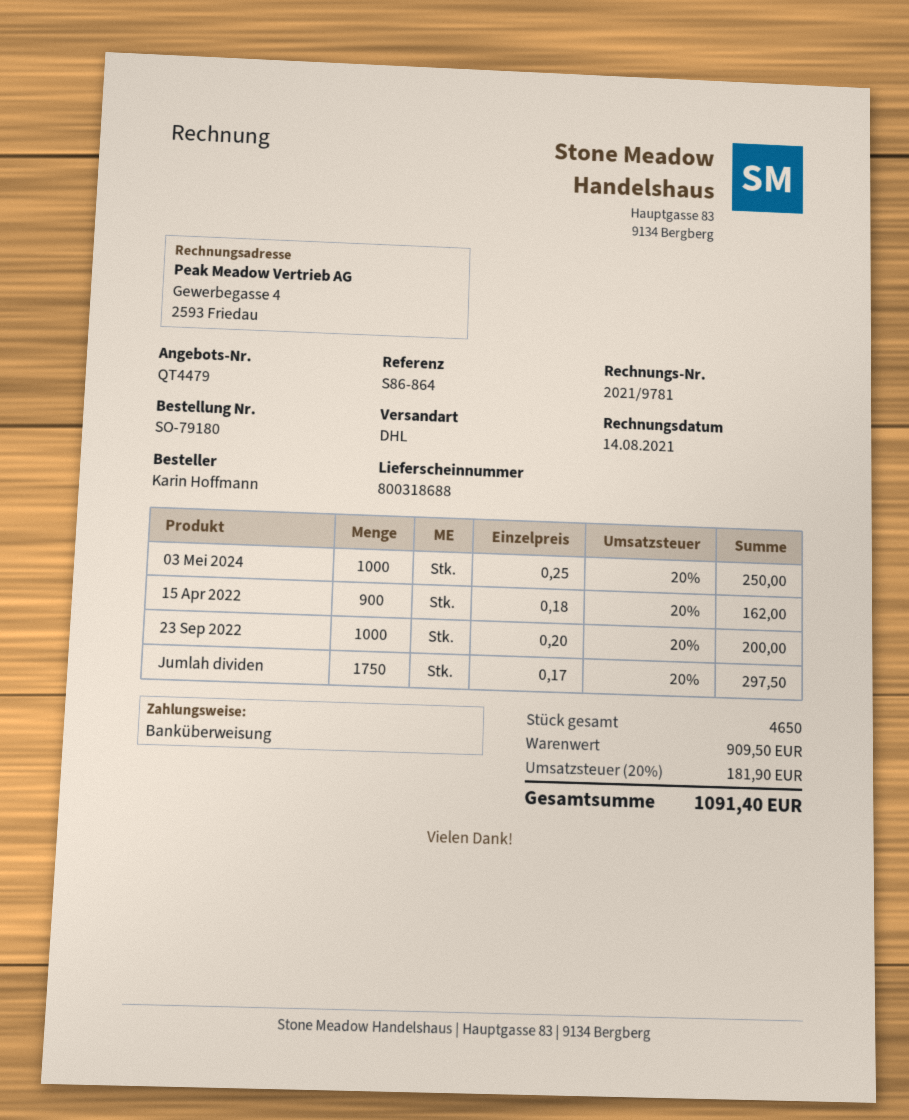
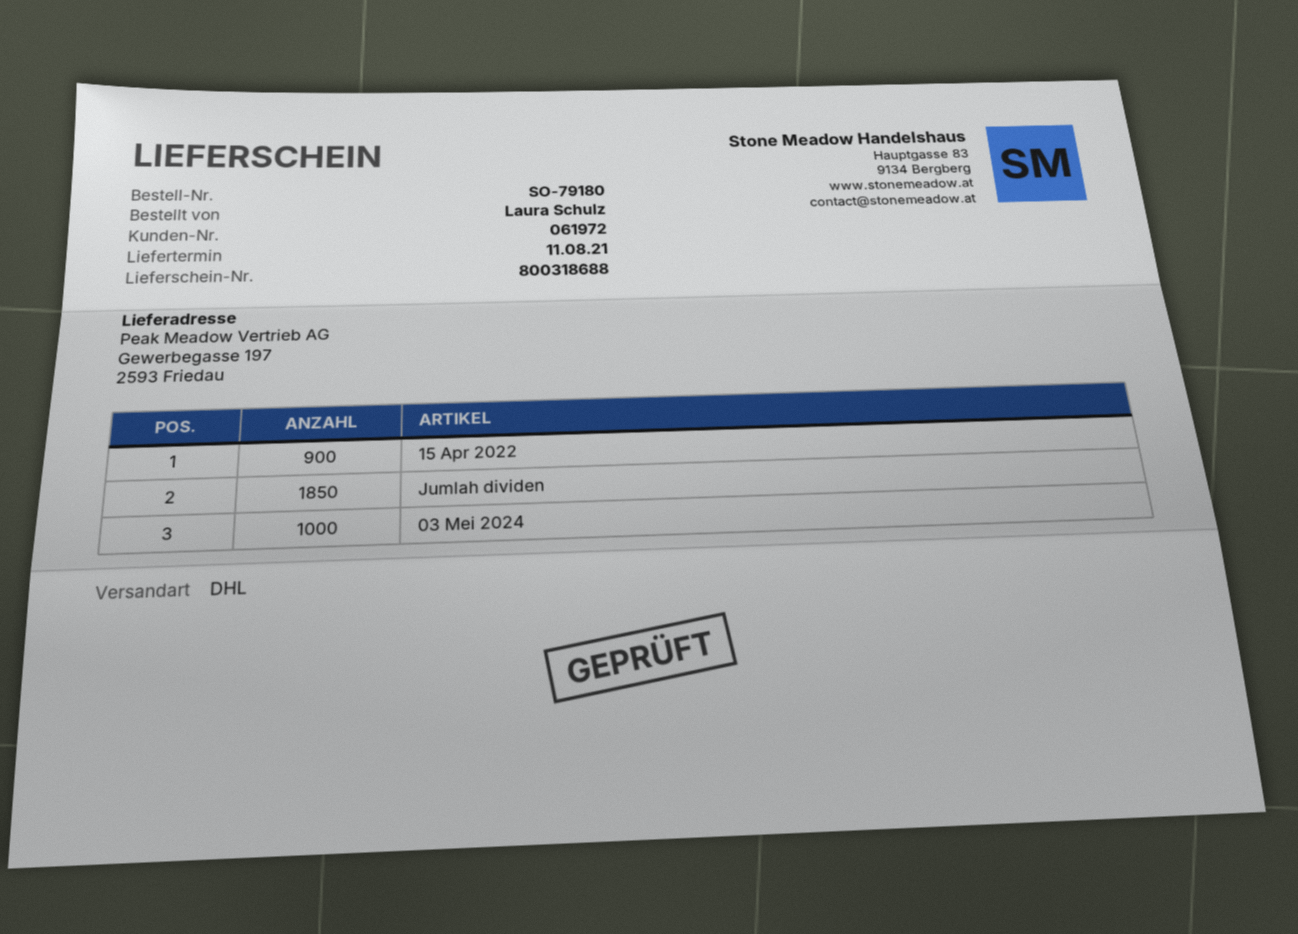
ordered by: Karin Hoffmann -> Laura Schulz
23 Sep 2022: 1000 -> none
Jumlah dividen: 1750 -> 1850

